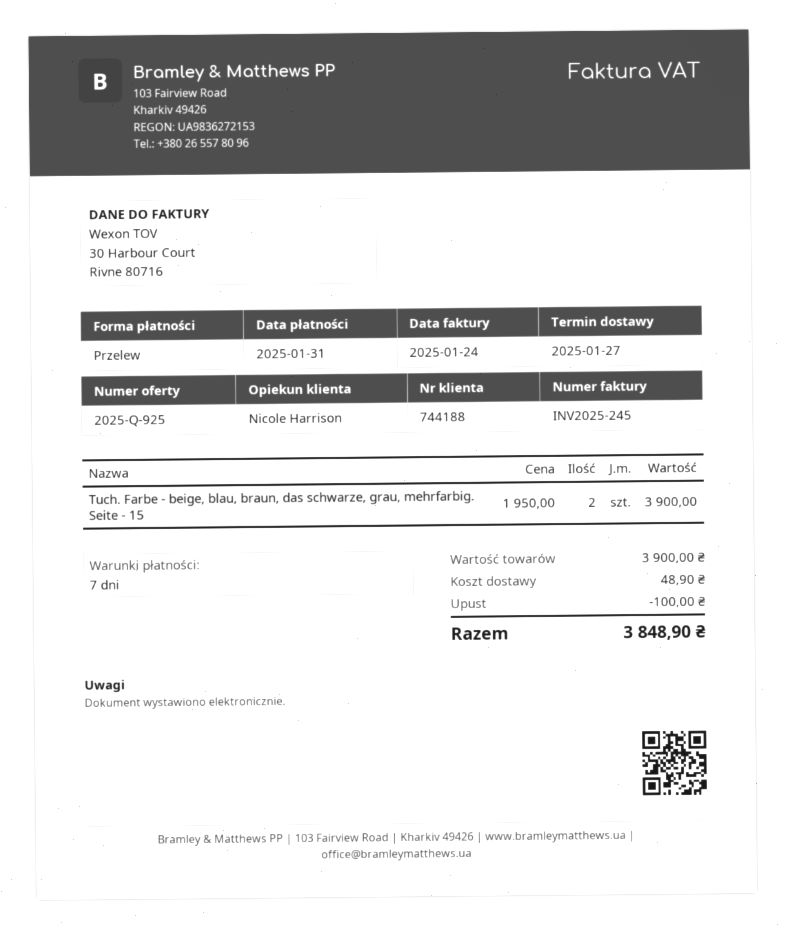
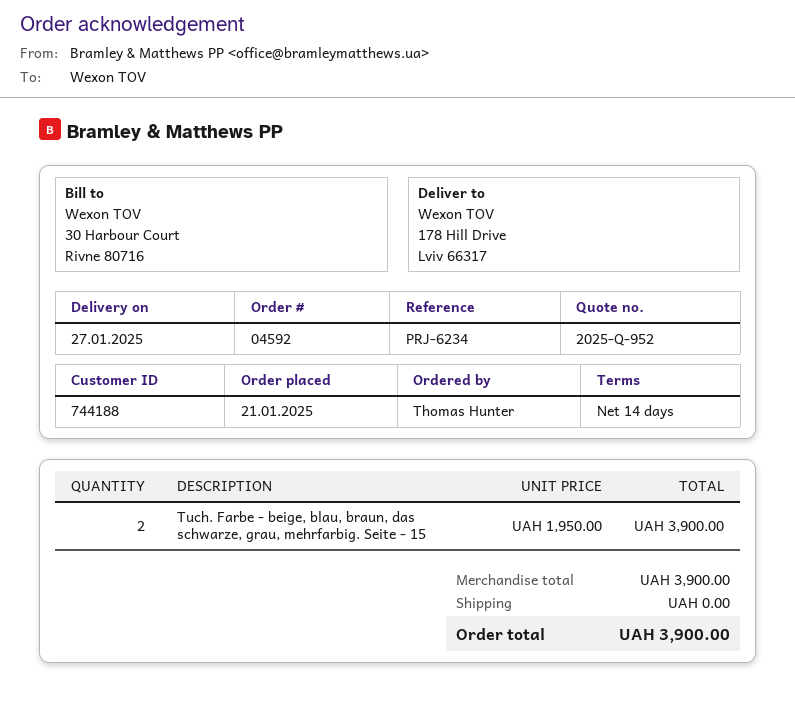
quote number: 2025-Q-925 -> 2025-Q-952
payment terms: 7 days -> 14 days
discount: 100.00 -> none
shipping: 48.90 -> 0.00
total: 3848.90 -> 3900.00

